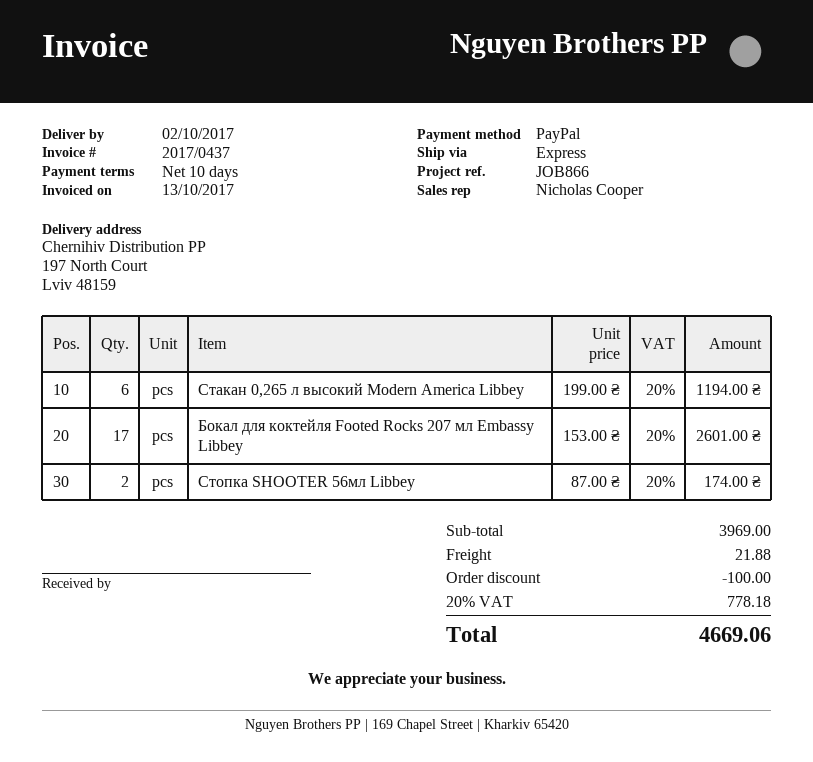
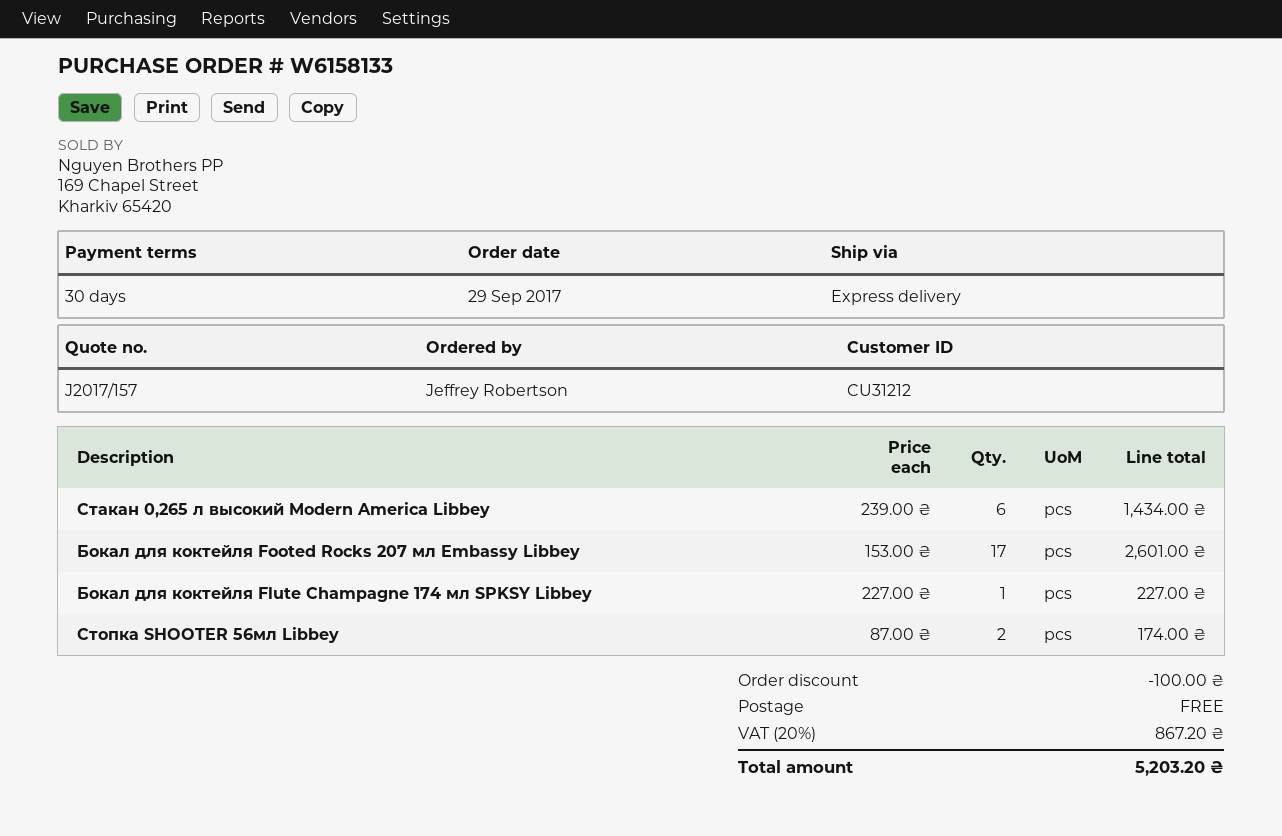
payment terms: 10 days -> 30 days
Стакан 0,265 л высокий Modern America Libbey: 6 x 199.00 = 1194.00 -> 6 x 239.00 = 1434.00
Бокал для коктейля Flute Champagne 174 мл SPKSY Libbey: none -> 1 x 227.00 = 227.00
shipping: 21.88 -> 0.00
tax: 20% = 778.18 -> 20% = 867.20
total: 4669.06 -> 5203.20

